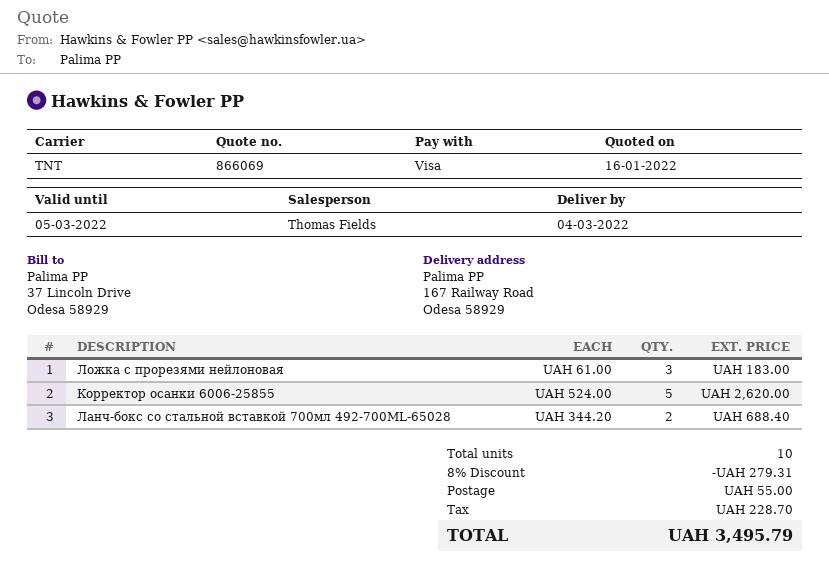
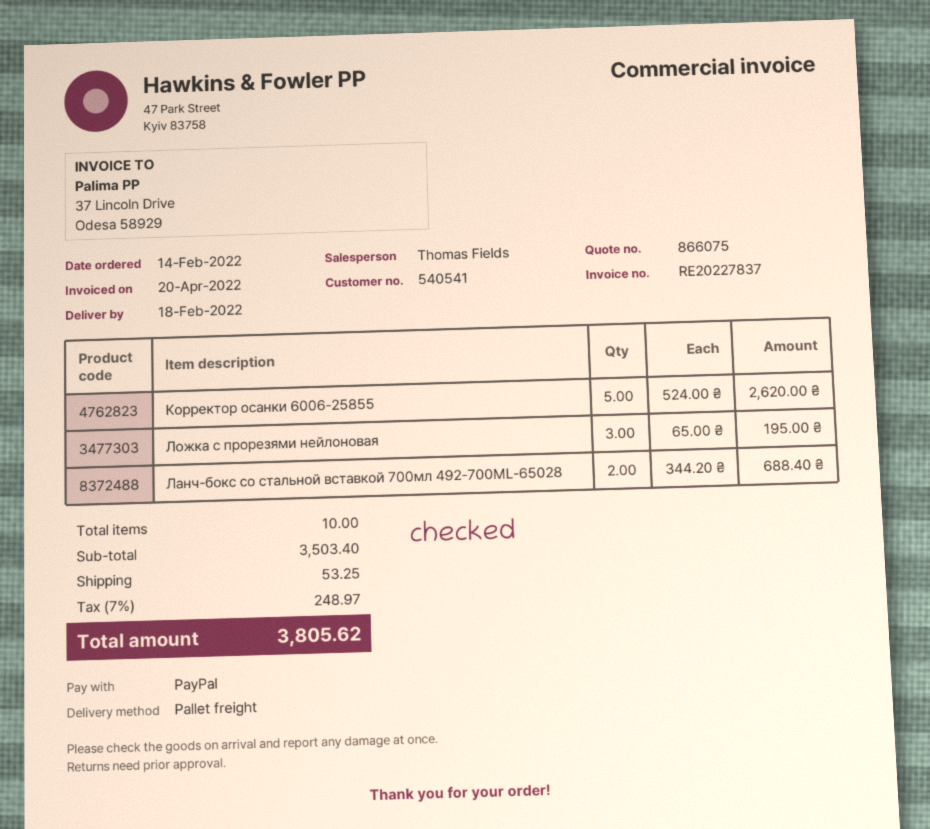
quote number: 866069 -> 866075
delivery date: 2022-03-04 -> 2022-02-18
payment method: Visa -> PayPal
shipping method: TNT -> pallet freight
Ложка с прорезями нейлоновая: 3 x 61.00 = 183.00 -> 3 x 65.00 = 195.00
discount: 8% = 279.31 -> none
shipping: 55.00 -> 53.25
tax: 228.70 -> 248.97
total: 3495.79 -> 3805.62

